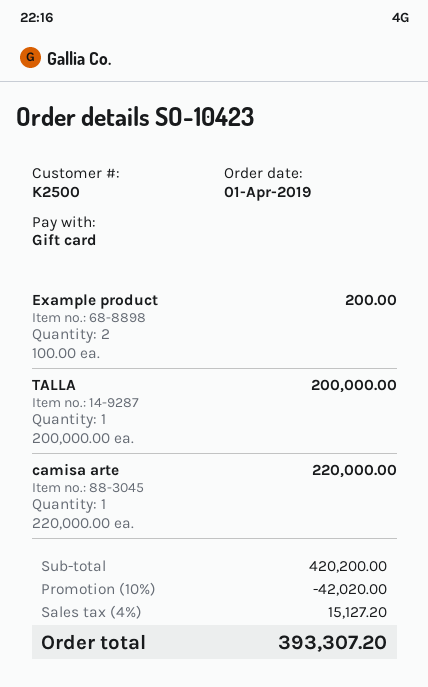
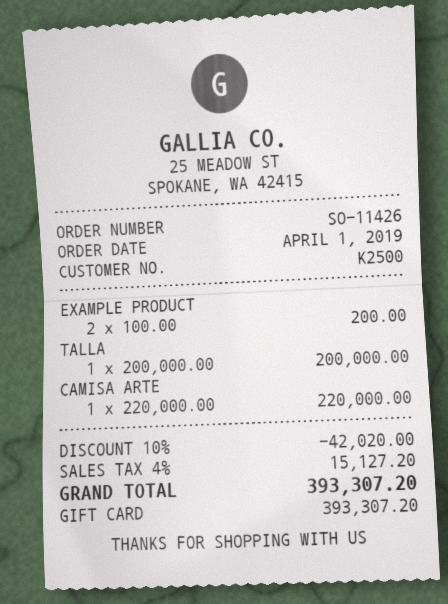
order number: SO-10423 -> SO-11426

